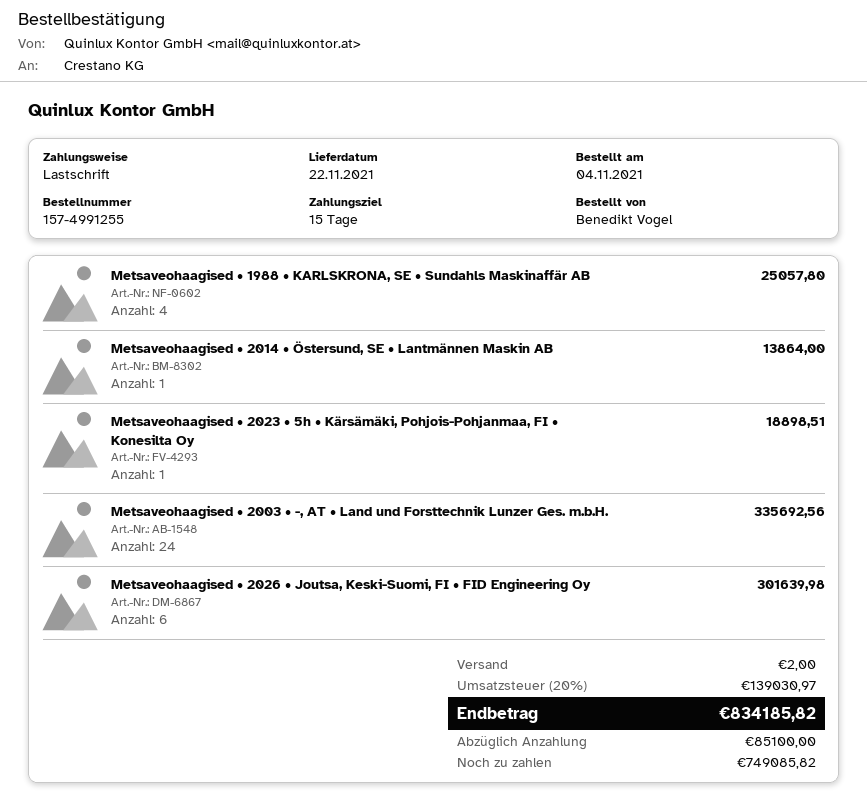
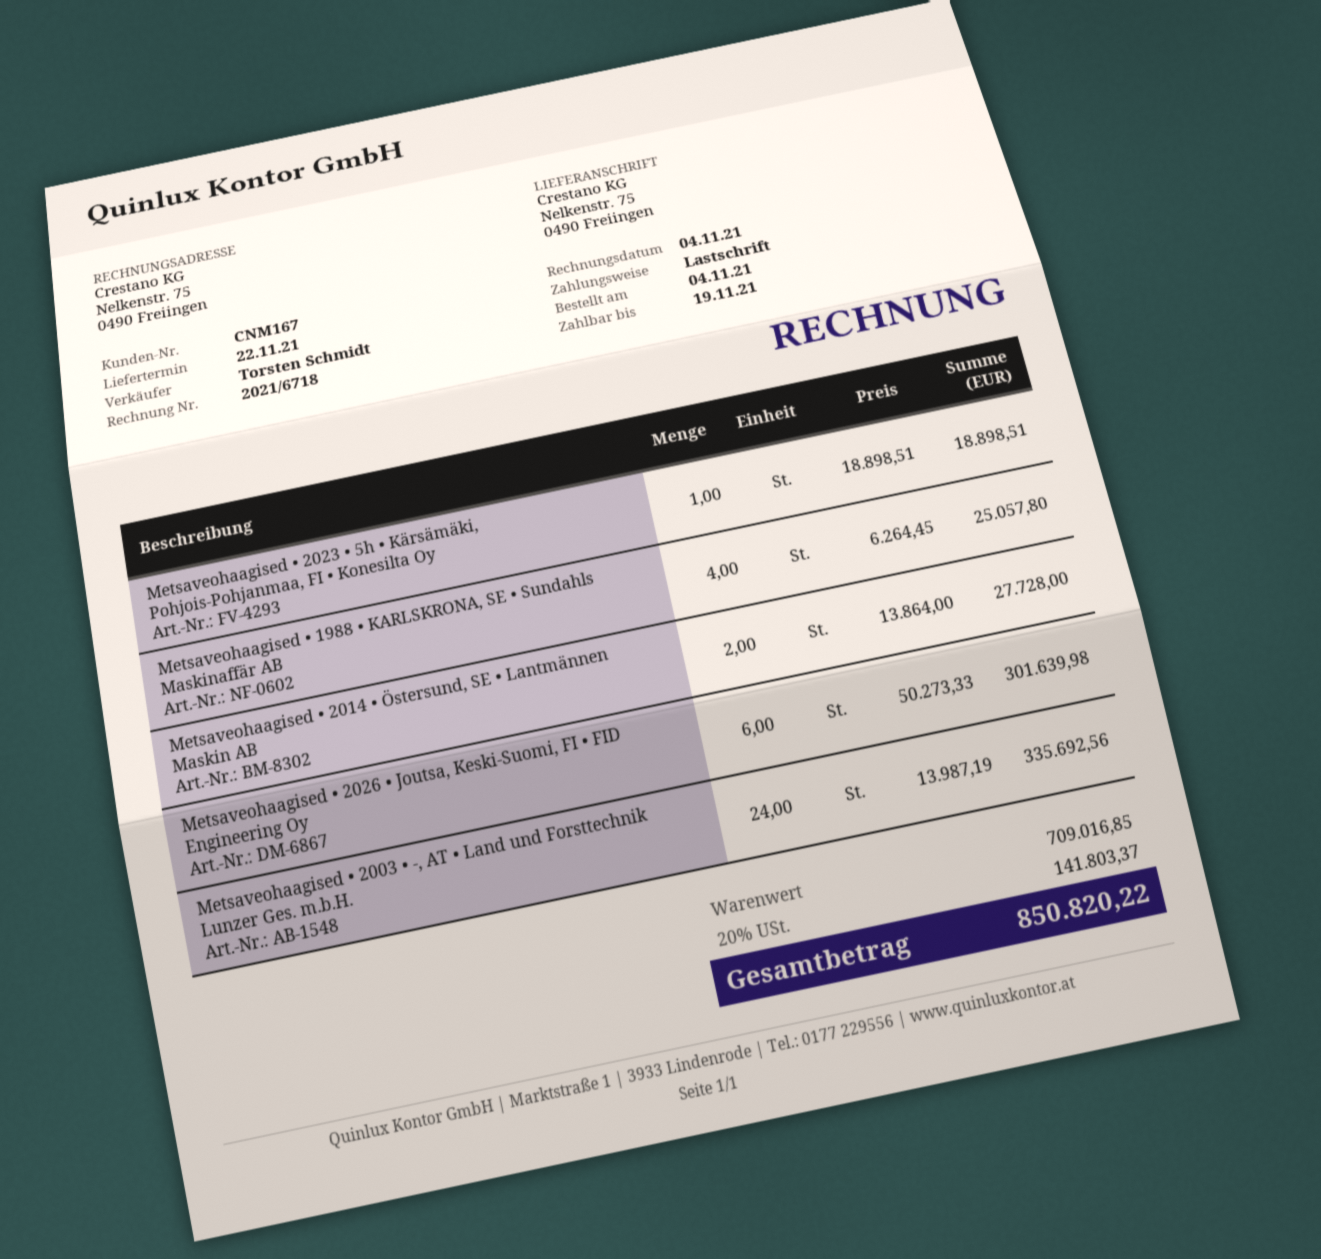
Metsaveohaagised • 2014 • Östersund, SE • Lantmännen Maskin AB: 1 for 13864.00 -> 2 for 27728.00
shipping: 2.00 -> none
tax: 20% = 139030.97 -> 20% = 141803.37
total: 834185.82 -> 850820.22

